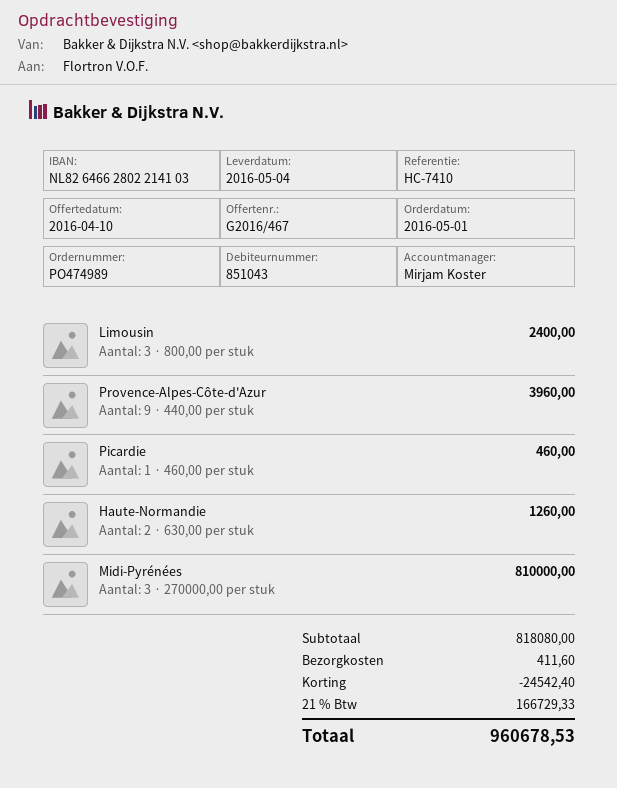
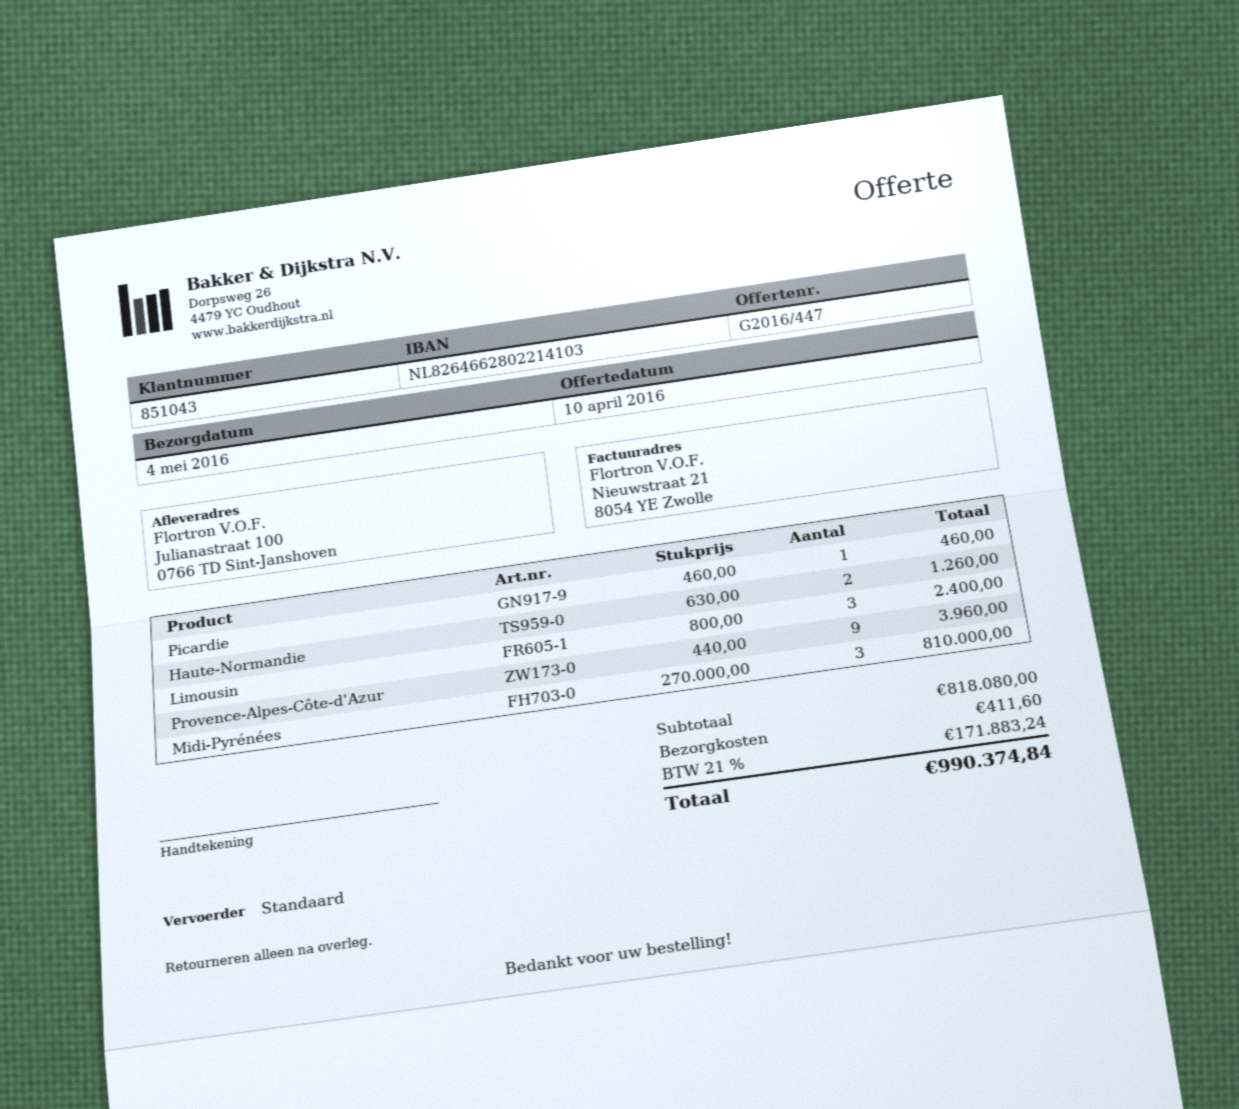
quote number: G2016/467 -> G2016/447
discount: 24542.40 -> none
tax: 21% = 166729.33 -> 21% = 171883.24
total: 960678.53 -> 990374.84

